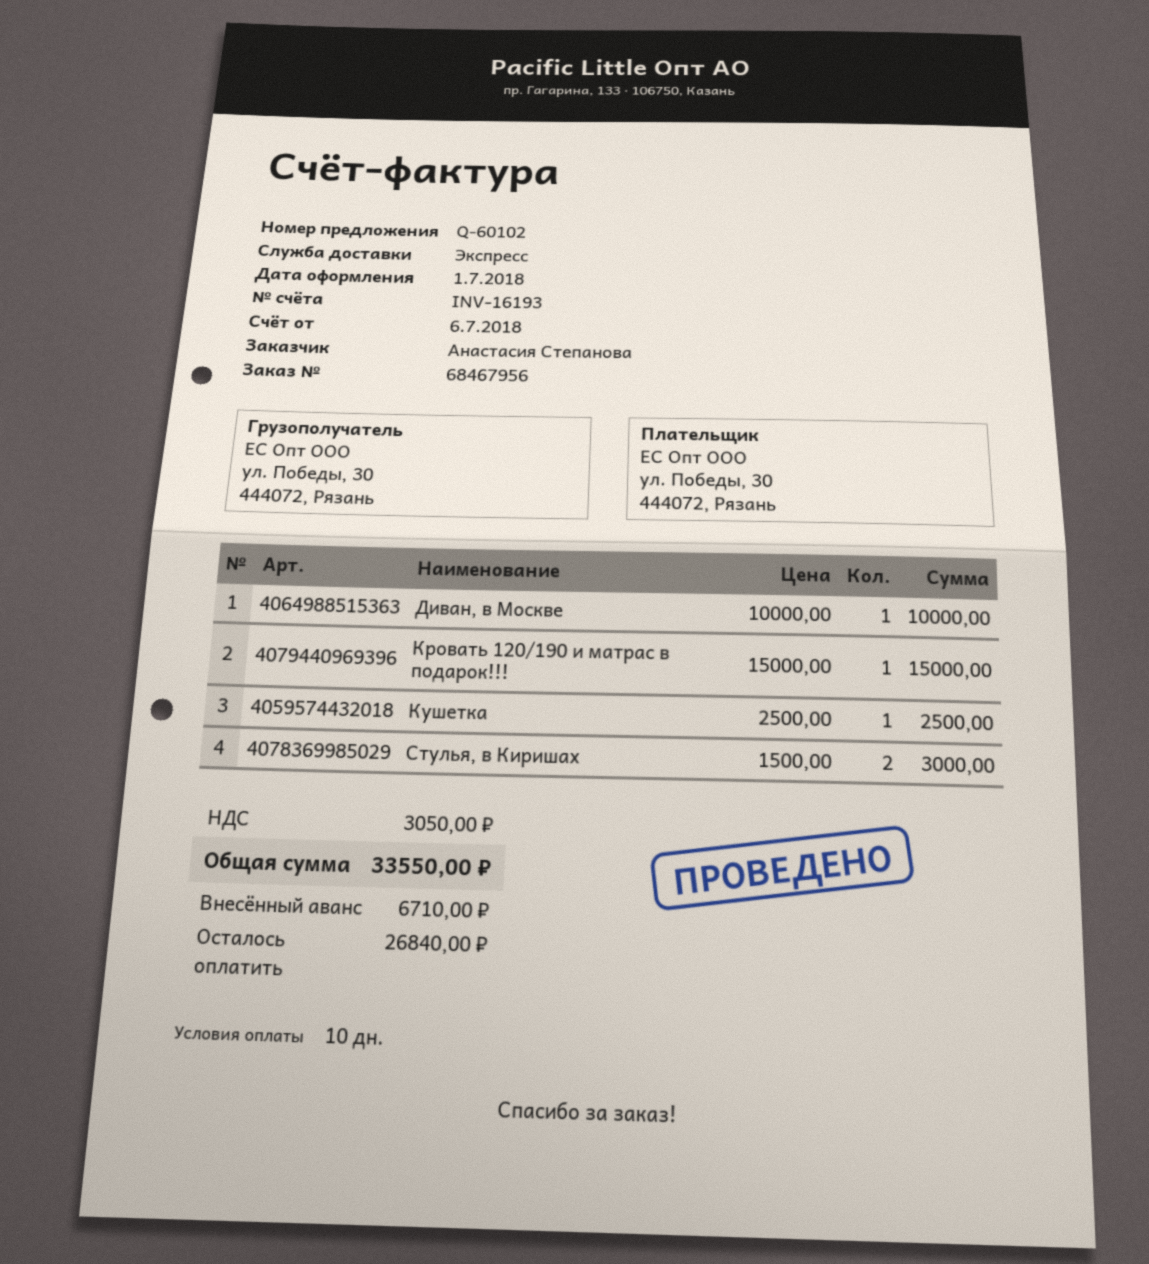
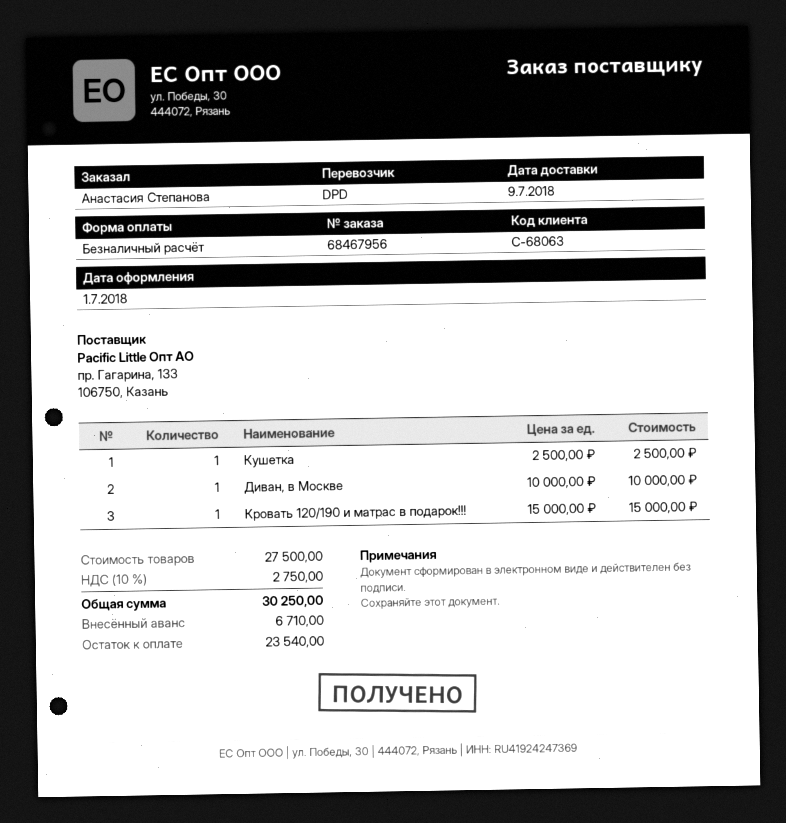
shipping method: express -> DPD
Стулья, в Киришах: 2 x 1500.00 = 3000.00 -> none
tax: 3050.00 -> 2750.00
total: 33550.00 -> 30250.00
balance: 26840.00 -> 23540.00

